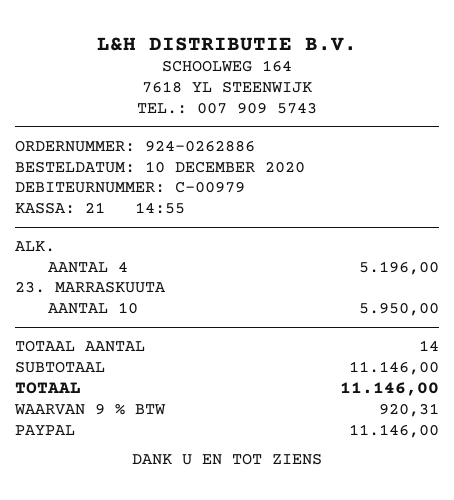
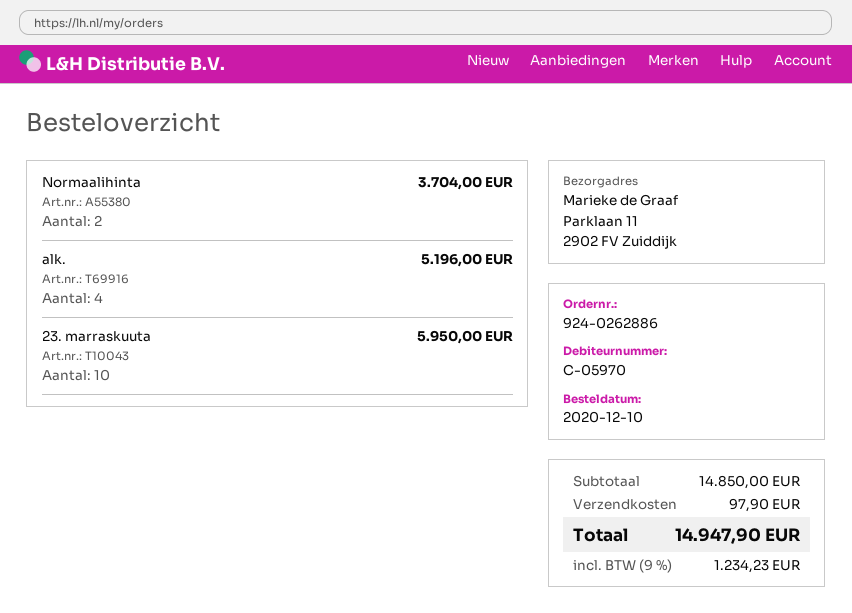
customer number: C-00979 -> C-05970
Normaalihinta: none -> 2 for 3704.00
subtotal: 11146.00 -> 14850.00
shipping: none -> 97.90
tax: 9% = 920.31 -> 9% = 1234.23
total: 11146.00 -> 14947.90

